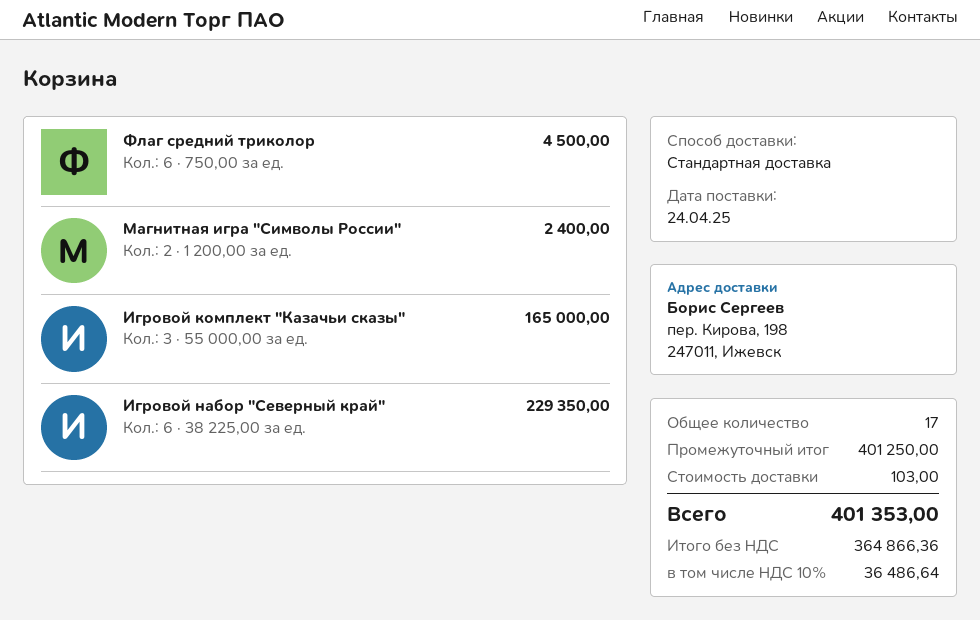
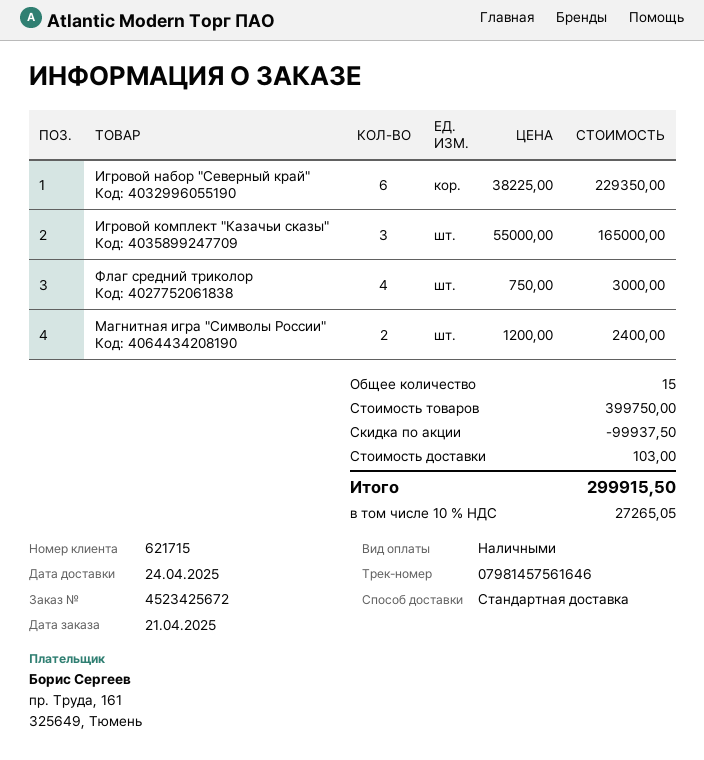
Флаг средний триколор: 6 x 750.00 = 4500.00 -> 4 x 750.00 = 3000.00
total quantity: 17 -> 15
subtotal: 401250.00 -> 399750.00
discount: none -> 99937.50
tax: 10% = 36486.64 -> 10% = 27265.05
total: 401353.00 -> 299915.50

